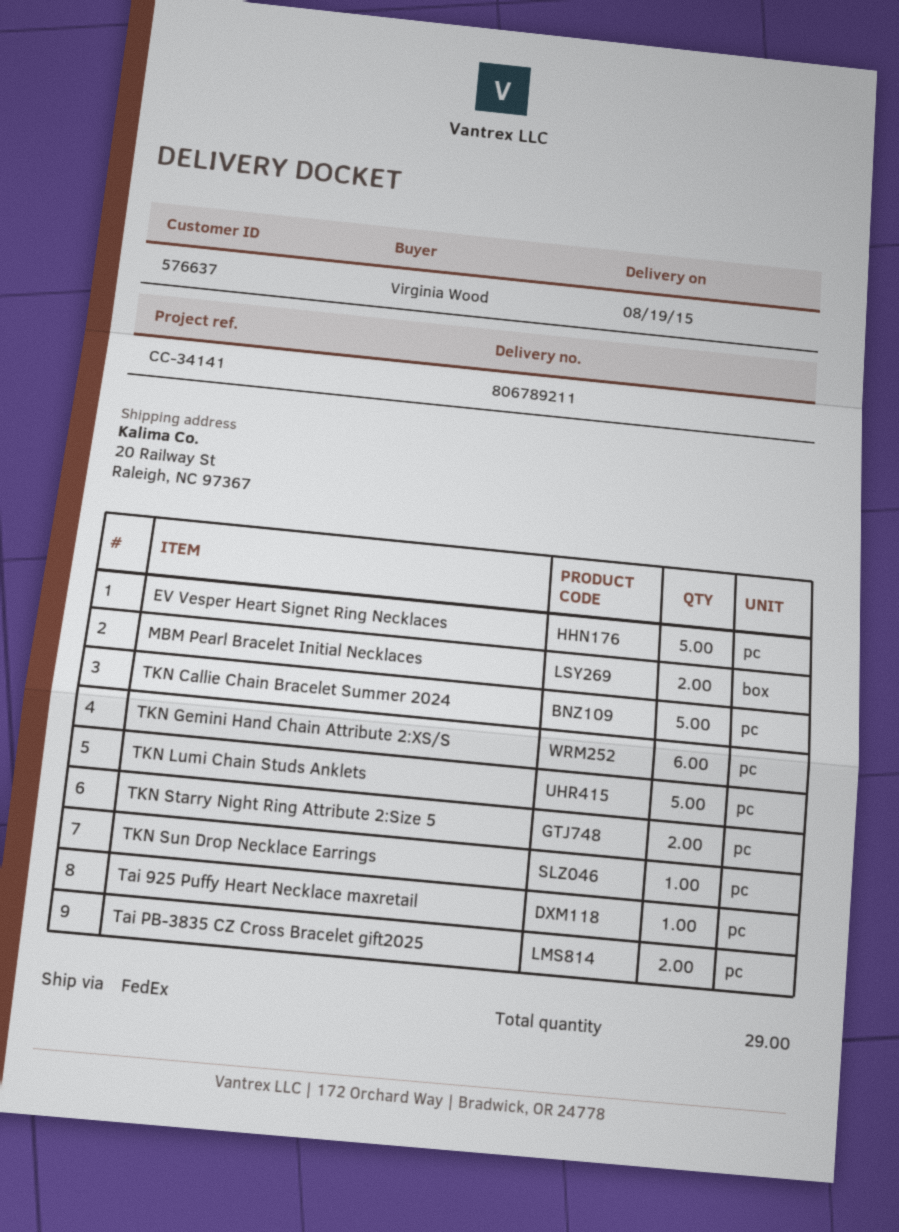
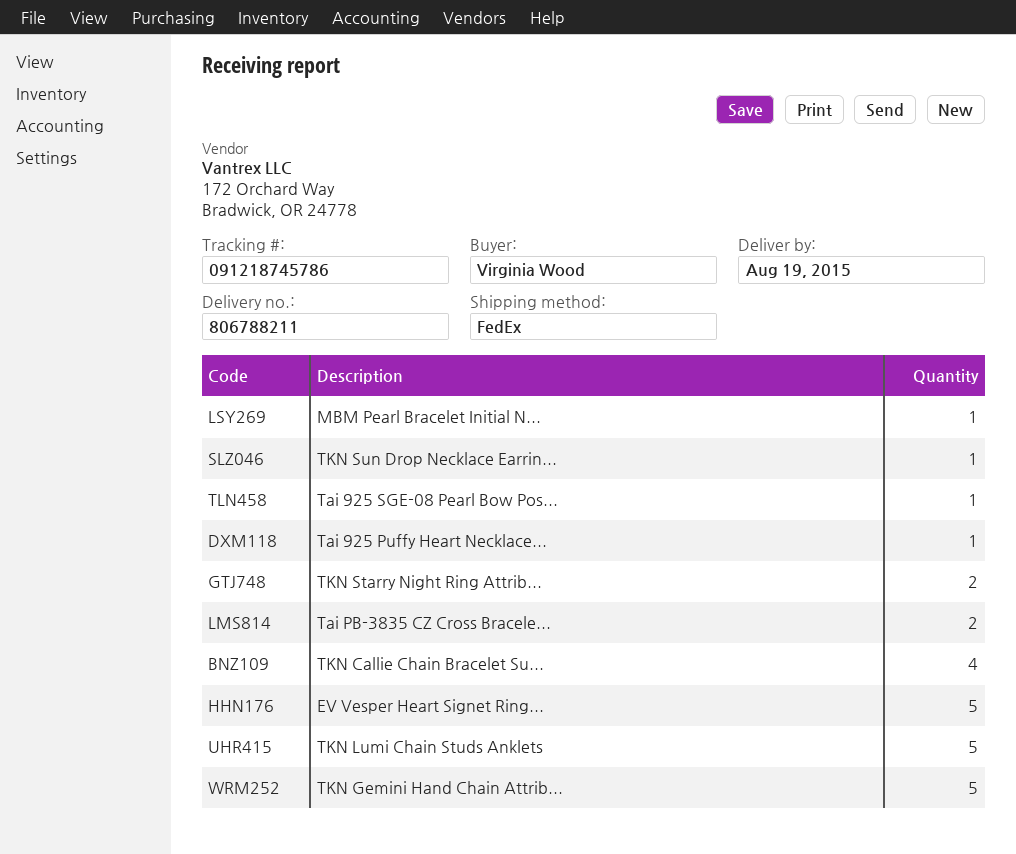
delivery note number: 806789211 -> 806788211
MBM Pearl Bracelet Initial Necklaces: 2 -> 1
TKN Callie Chain Bracelet Summer 2024: 5 -> 4
TKN Gemini Hand Chain Attribute 2:XS/S: 6 -> 5
Tai 925 SGE-08 Pearl Bow Pos...: none -> 1

